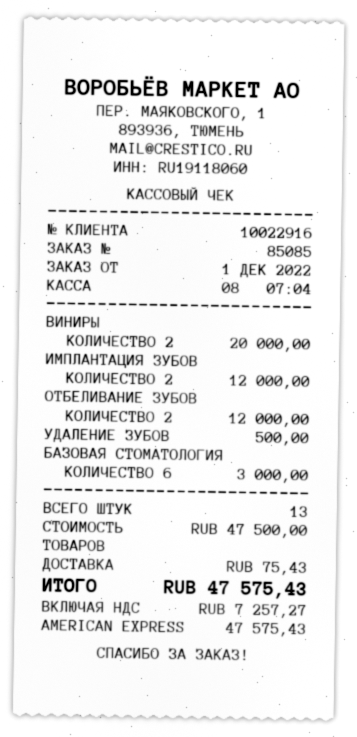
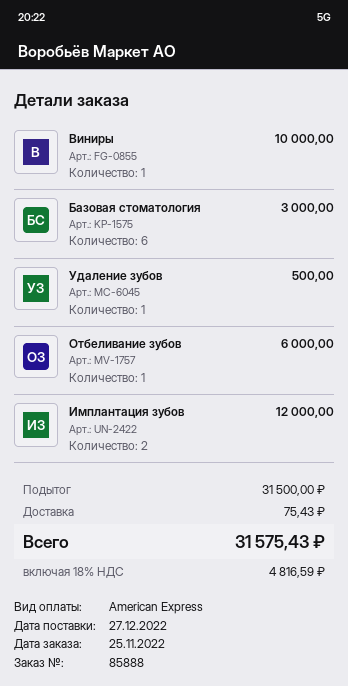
order number: 85085 -> 85888
order date: 2022-12-01 -> 2022-11-25
ВИНИРЫ: 2 for 20000.00 -> 1 for 10000.00
ОТБЕЛИВАНИЕ ЗУБОВ: 2 for 12000.00 -> 1 for 6000.00
subtotal: 47500.00 -> 31500.00
tax: 7257.27 -> 4816.59
total: 47575.43 -> 31575.43

